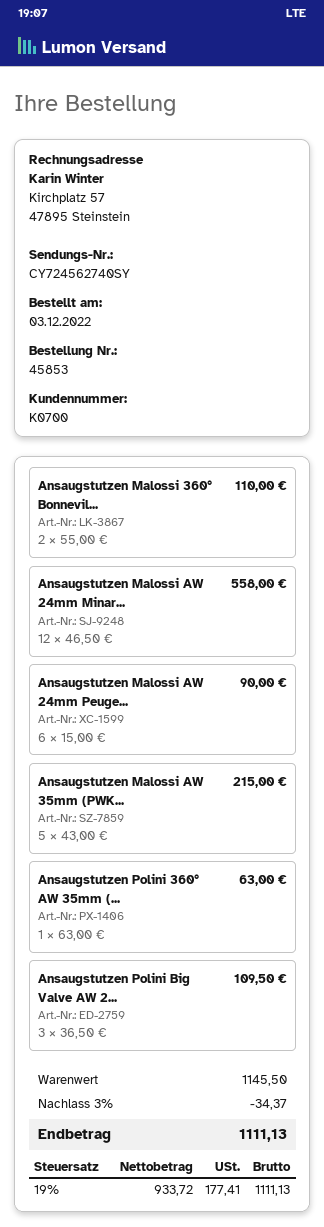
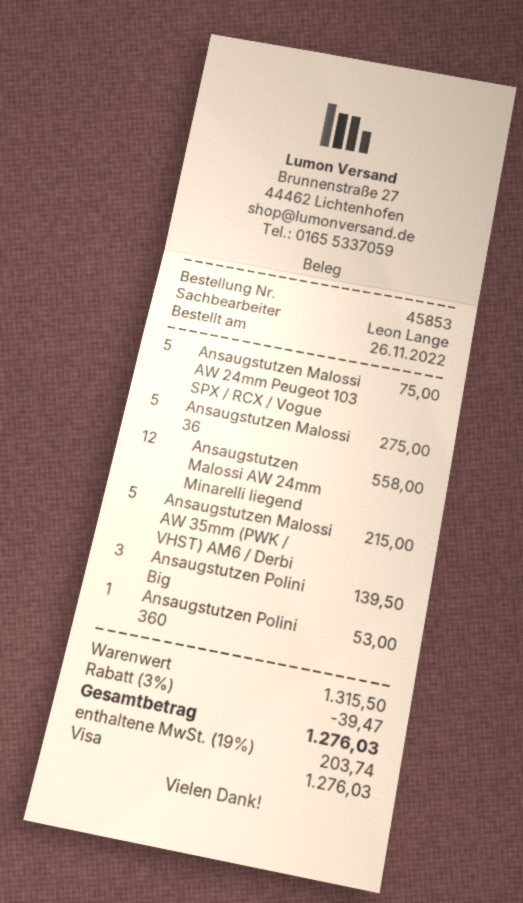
order date: 2022-12-03 -> 2022-11-26
Ansaugstutzen Malossi 360° Bonnevil...: 2 for 110.00 -> 5 for 275.00
Ansaugstutzen Malossi AW 24mm Peuge...: 6 for 90.00 -> 5 for 75.00
Ansaugstutzen Polini 360° AW 35mm (...: 1 for 63.00 -> 1 for 53.00
Ansaugstutzen Polini Big Valve AW 2...: 3 for 109.50 -> 3 for 139.50
subtotal: 1145.50 -> 1315.50
discount: 3% = 34.37 -> 3% = 39.47
tax: 19% = 177.41 -> 19% = 203.74
total: 1111.13 -> 1276.03

